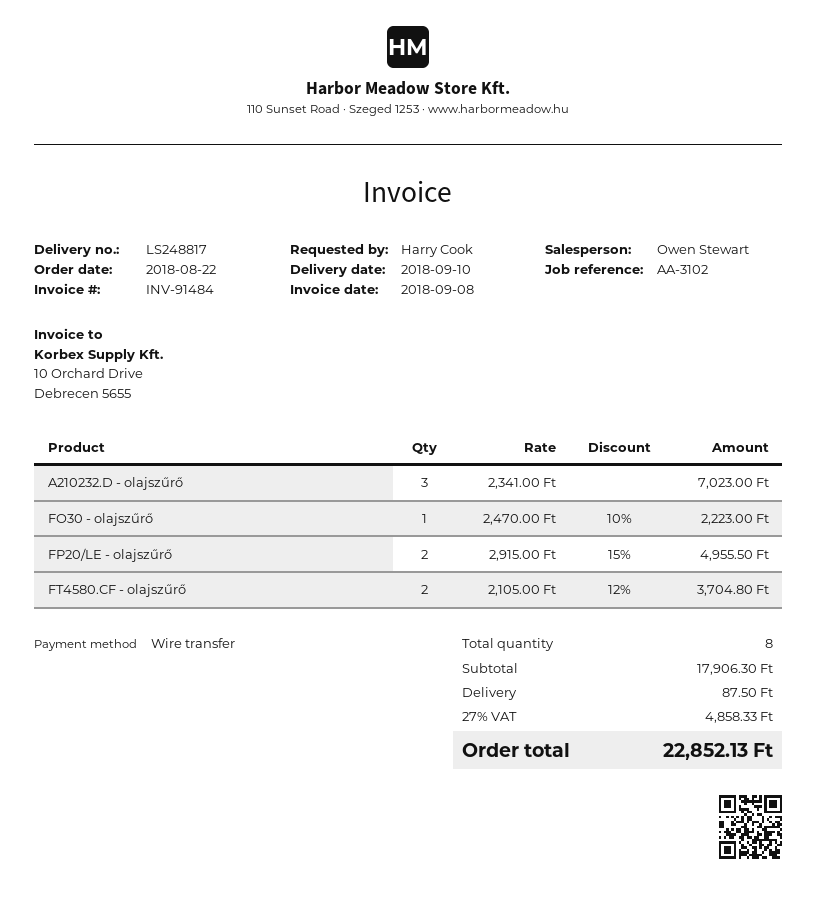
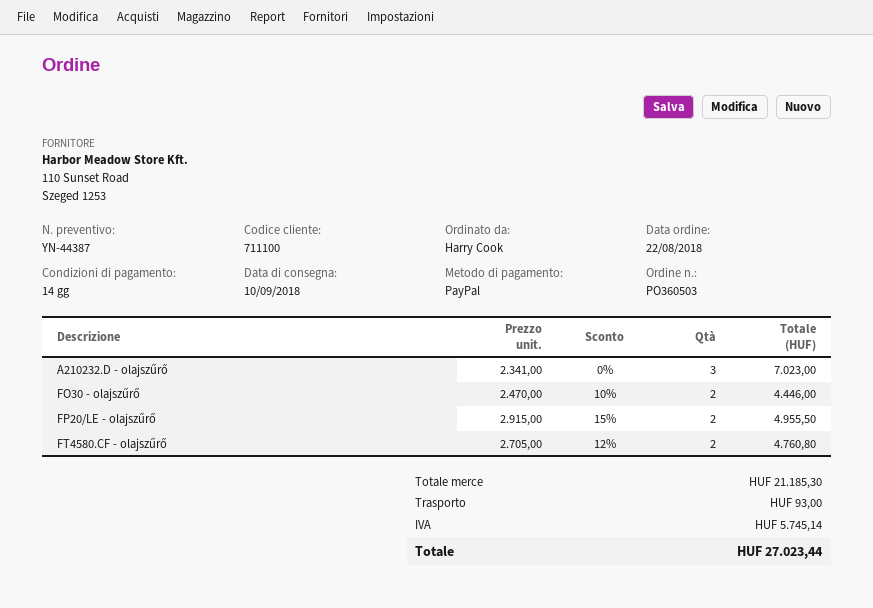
payment method: bank transfer -> PayPal
FO30 - olajszűrő: 1 x 2470.00 - 10% = 2223.00 -> 2 x 2470.00 - 10% = 4446.00
FT4580.CF - olajszűrő: 2 x 2105.00 - 12% = 3704.80 -> 2 x 2705.00 - 12% = 4760.80
subtotal: 17906.30 -> 21185.30
shipping: 87.50 -> 93.00
tax: 4858.33 -> 5745.14
total: 22852.13 -> 27023.44

